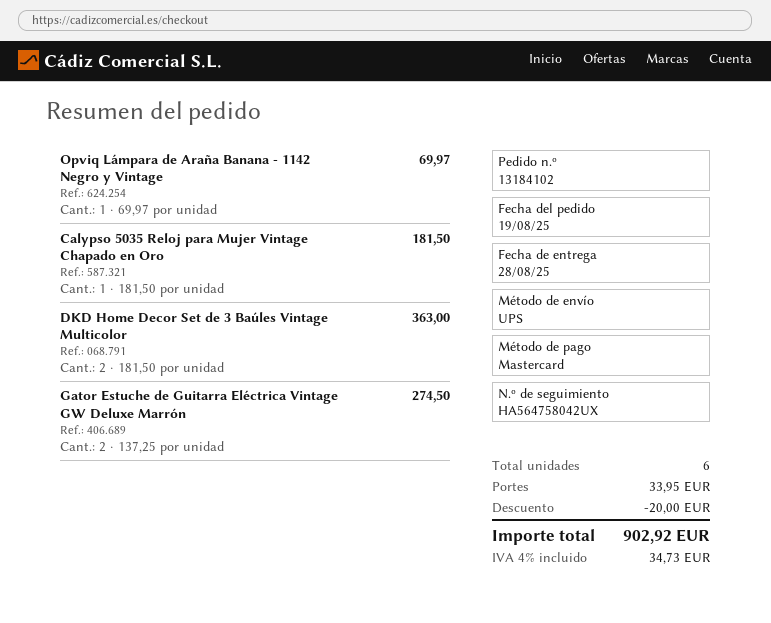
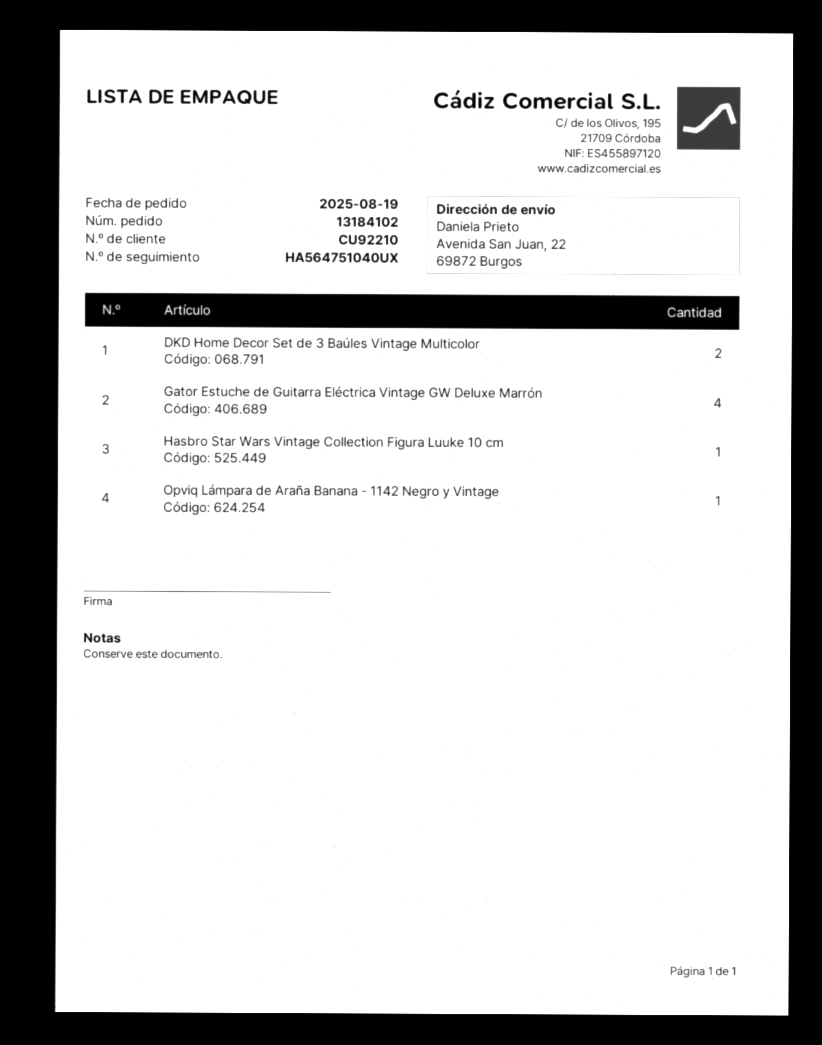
tracking number: HA564758042UX -> HA564751040UX
Calypso 5035 Reloj para Mujer Vintage Chapado en Oro: 1 -> none
Gator Estuche de Guitarra Eléctrica Vintage GW Deluxe Marrón: 2 -> 4
Hasbro Star Wars Vintage Collection Figura Luuke 10 cm: none -> 1

